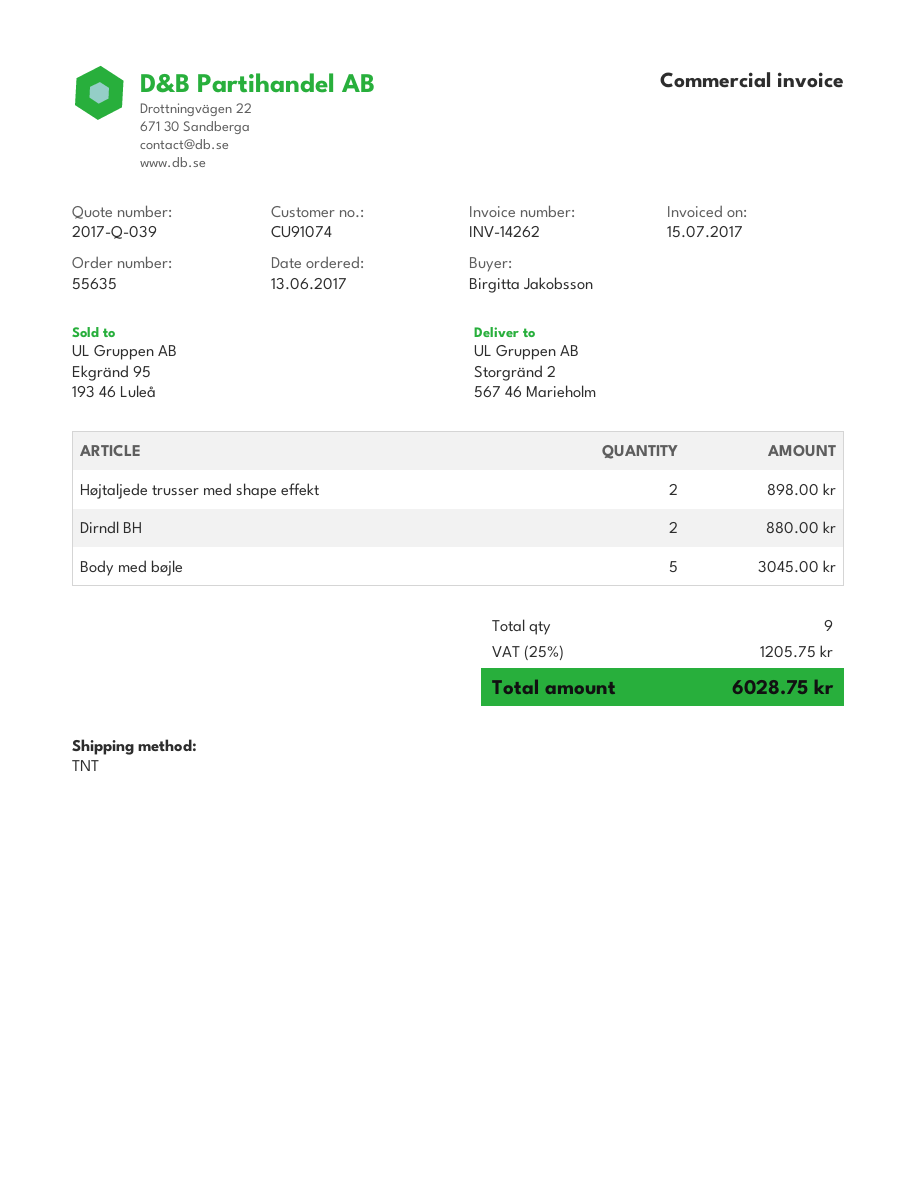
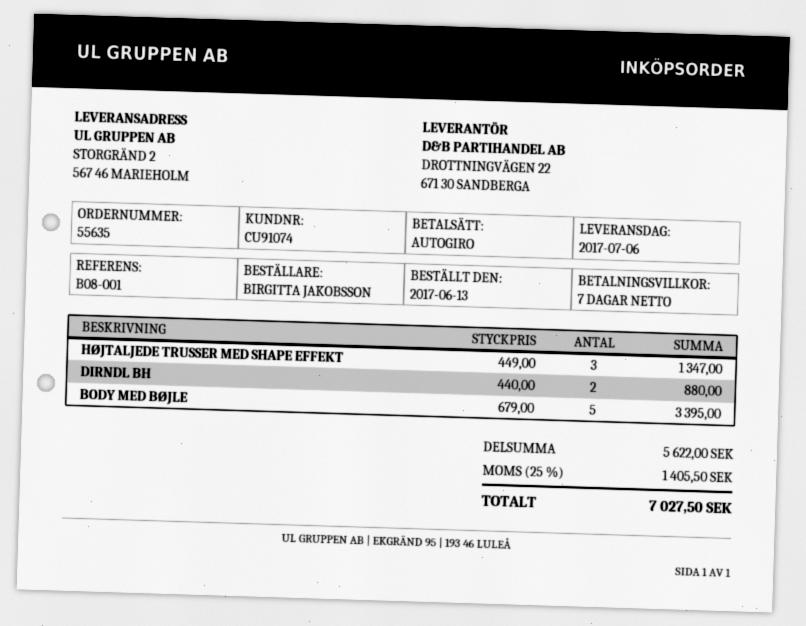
Højtaljede trusser med shape effekt: 2 for 898.00 -> 3 for 1347.00
Body med bøjle: 5 for 3045.00 -> 5 for 3395.00
tax: 25% = 1205.75 -> 25% = 1405.50
total: 6028.75 -> 7027.50

